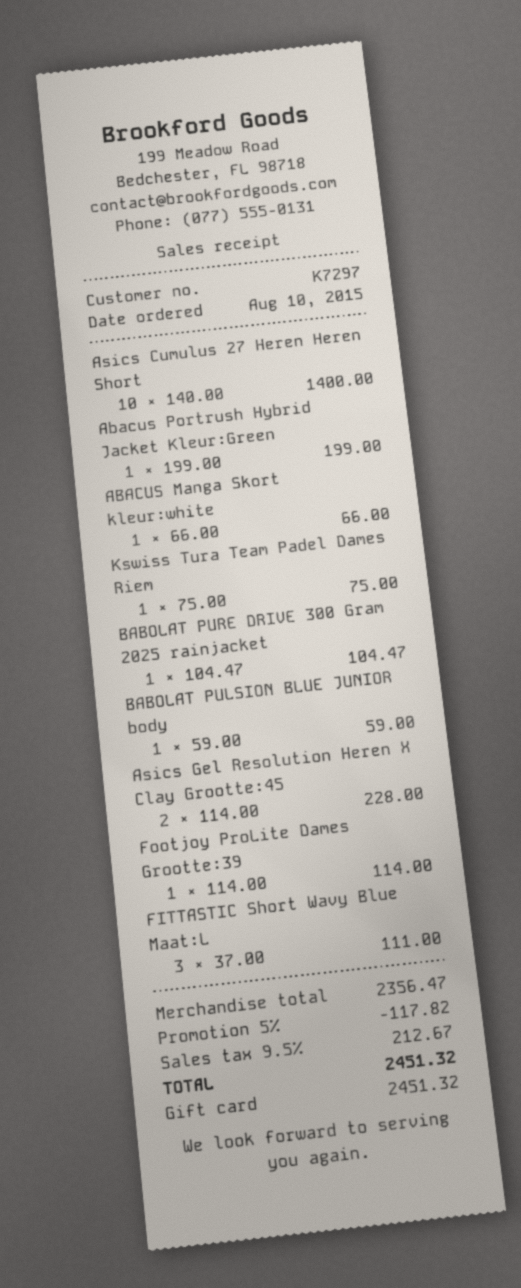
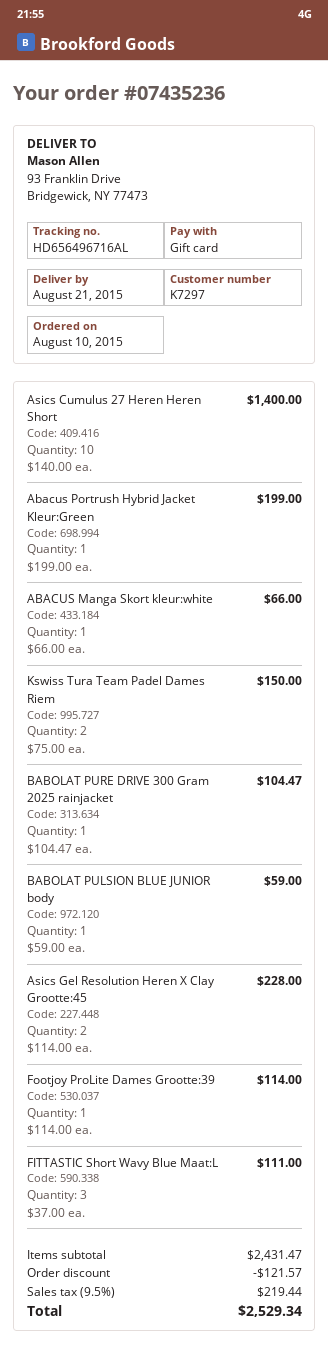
Kswiss Tura Team Padel Dames Riem: 1 x 75.00 = 75.00 -> 2 x 75.00 = 150.00
subtotal: 2356.47 -> 2431.47
discount: 117.82 -> 121.57
tax: 9.5% = 212.67 -> 9.5% = 219.44
total: 2451.32 -> 2529.34

